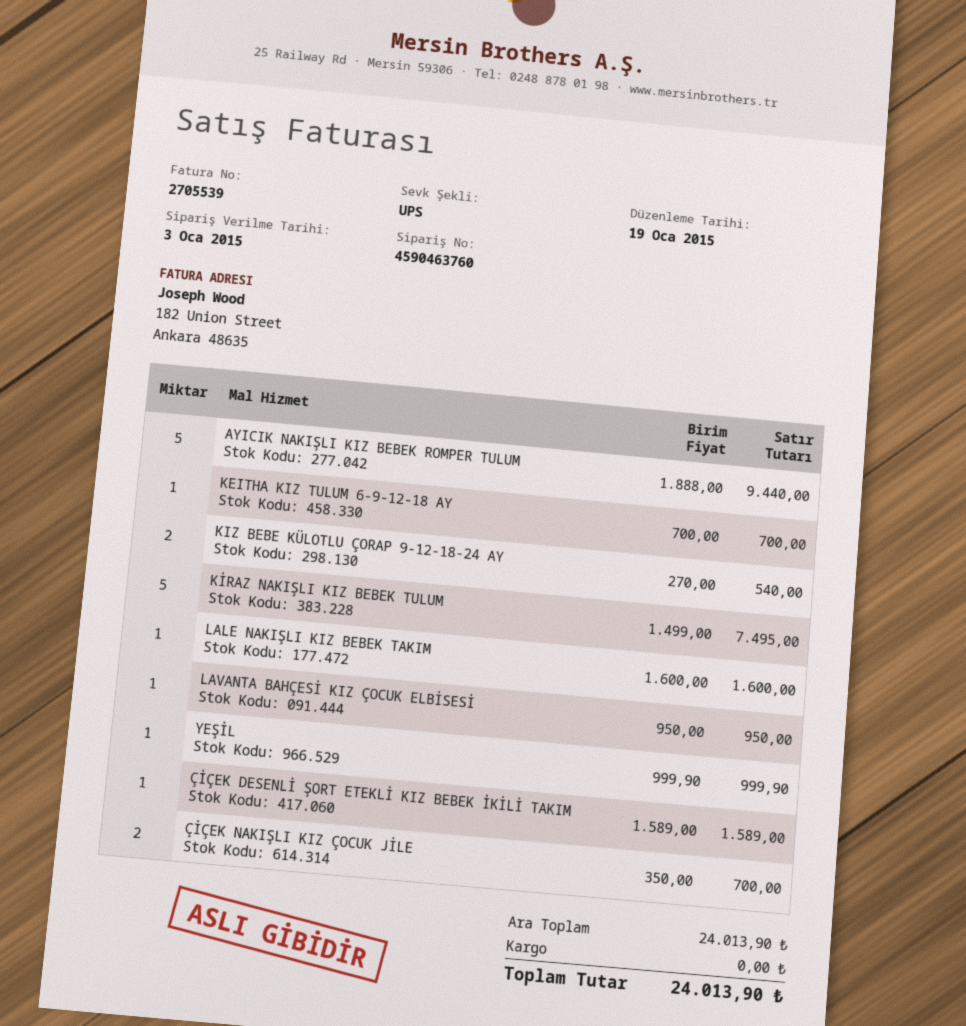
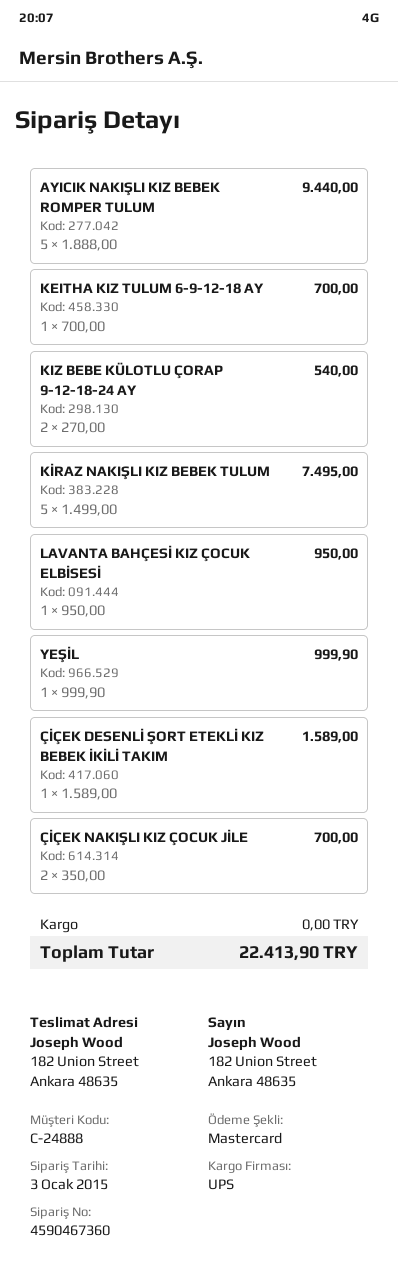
order number: 4590463760 -> 4590467360
LALE NAKIŞLI KIZ BEBEK TAKIM: 1 x 1600.00 = 1600.00 -> none
total: 24013.90 -> 22413.90

